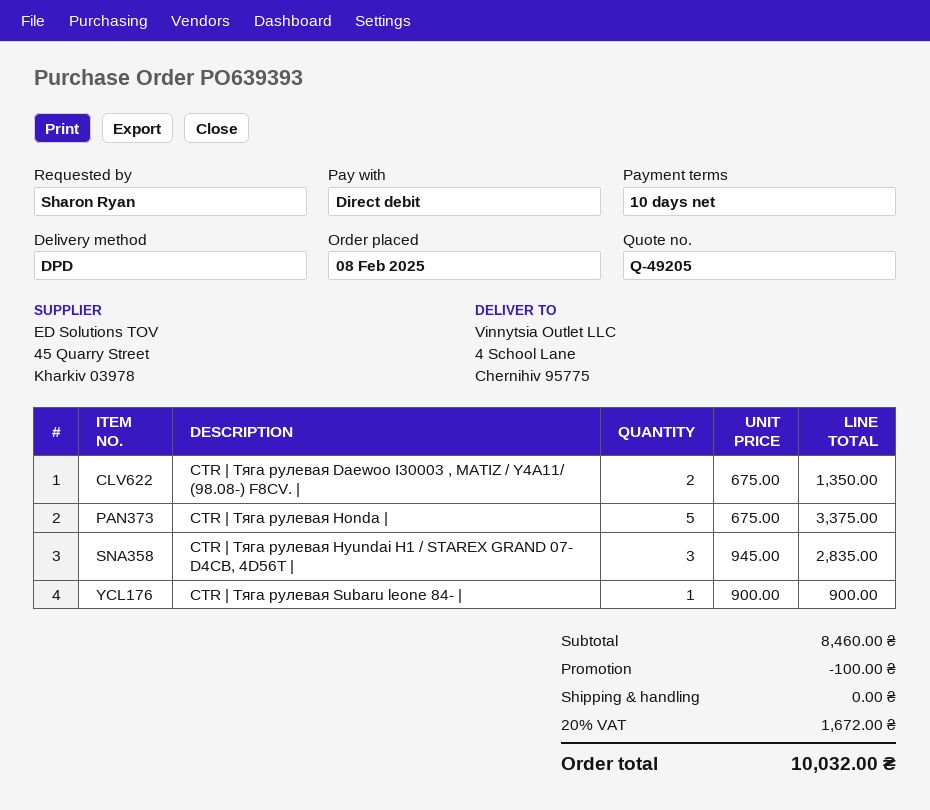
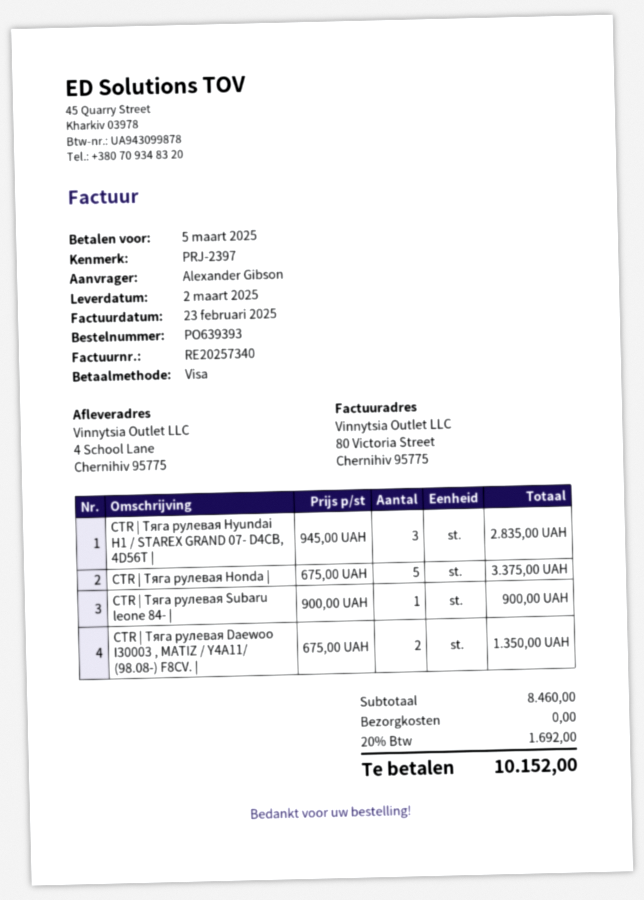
ordered by: Sharon Ryan -> Alexander Gibson
payment method: direct debit -> Visa
discount: 100.00 -> none
tax: 20% = 1672.00 -> 20% = 1692.00
total: 10032.00 -> 10152.00

